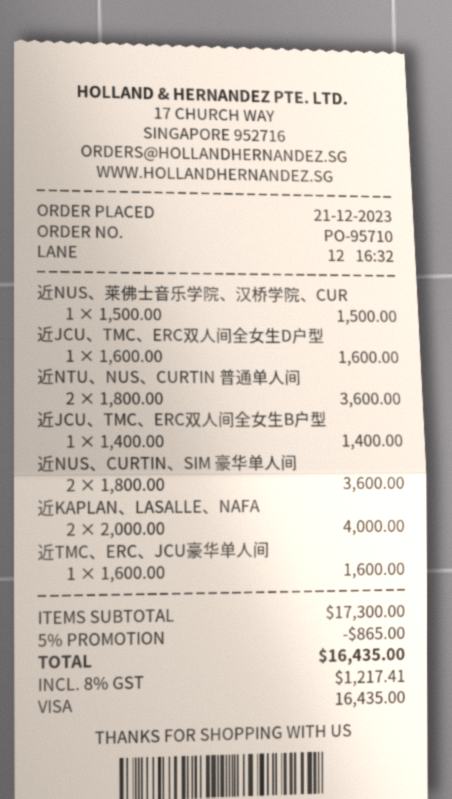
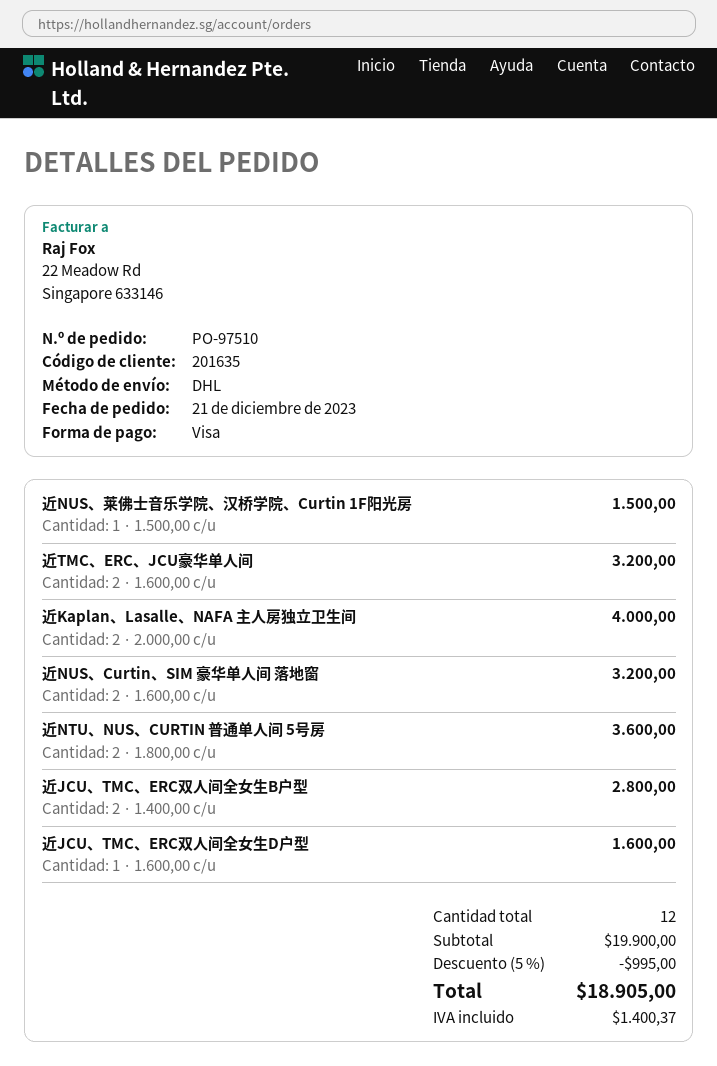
order number: PO-95710 -> PO-97510
近JCU、TMC、ERC双人间全女生B户型: 1 x 1400.00 = 1400.00 -> 2 x 1400.00 = 2800.00
近NUS、CURTIN、SIM 豪华单人间: 2 x 1800.00 = 3600.00 -> 2 x 1600.00 = 3200.00
近TMC、ERC、JCU豪华单人间: 1 x 1600.00 = 1600.00 -> 2 x 1600.00 = 3200.00
subtotal: 17300.00 -> 19900.00
discount: 5% = 865.00 -> 5% = 995.00
tax: 1217.41 -> 1400.37
total: 16435.00 -> 18905.00

